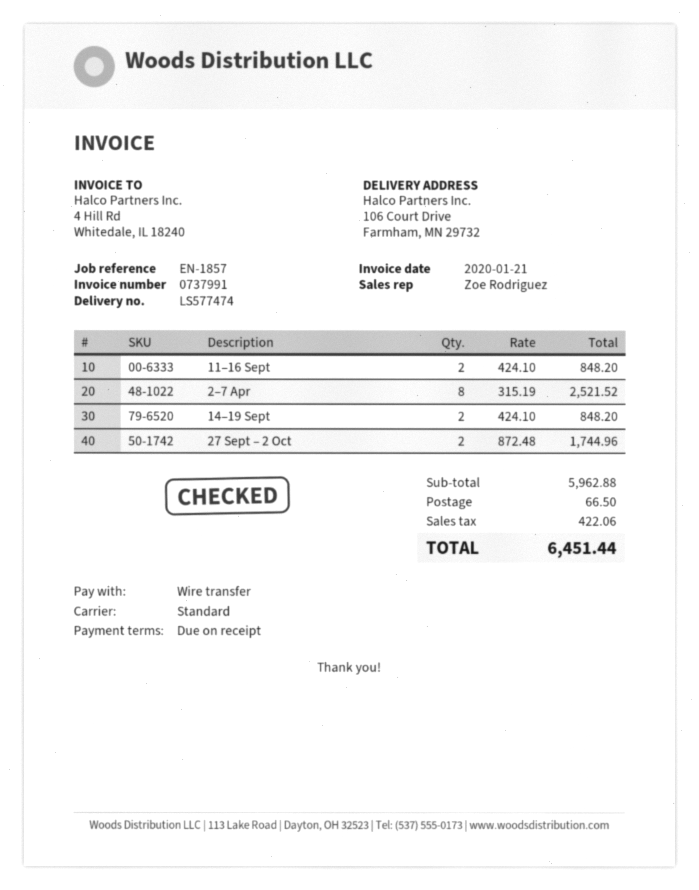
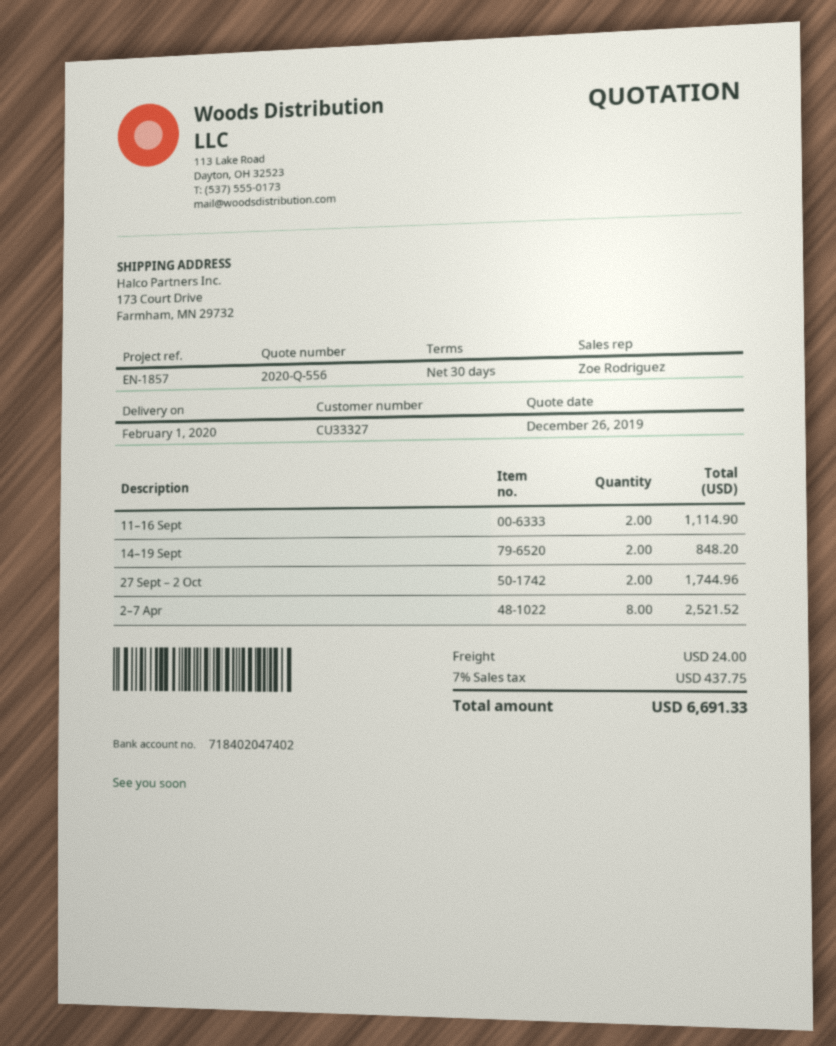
payment terms: on receipt -> 30 days
ship to: 106 Court Drive, Farmham, MN 29732 -> 173 Court Drive, Farmham, MN 29732
11–16 Sept: 2 for 848.20 -> 2 for 1114.90
shipping: 66.50 -> 24.00
tax: 422.06 -> 437.75
total: 6451.44 -> 6691.33

